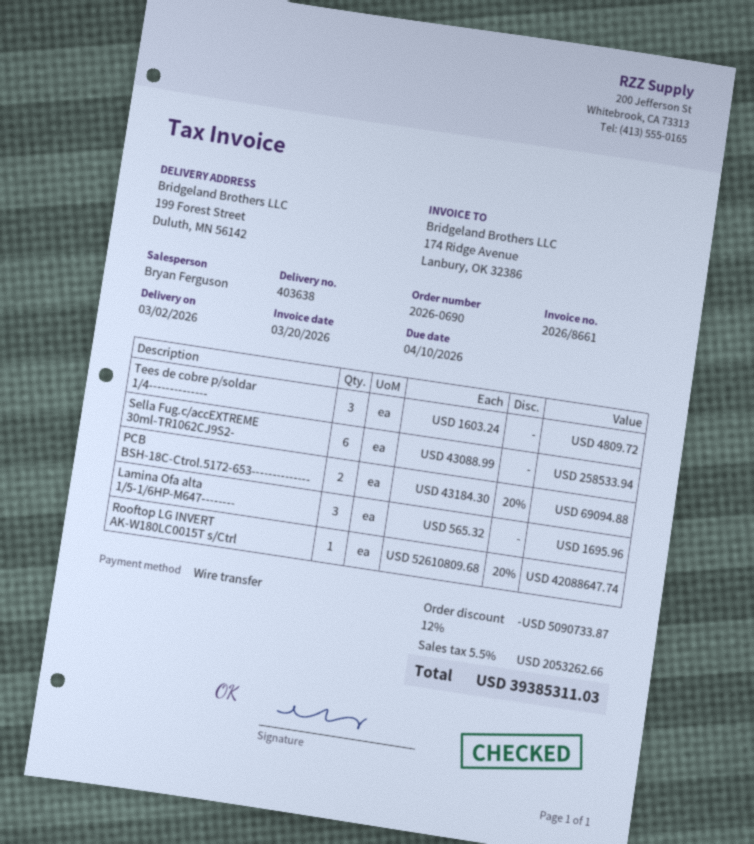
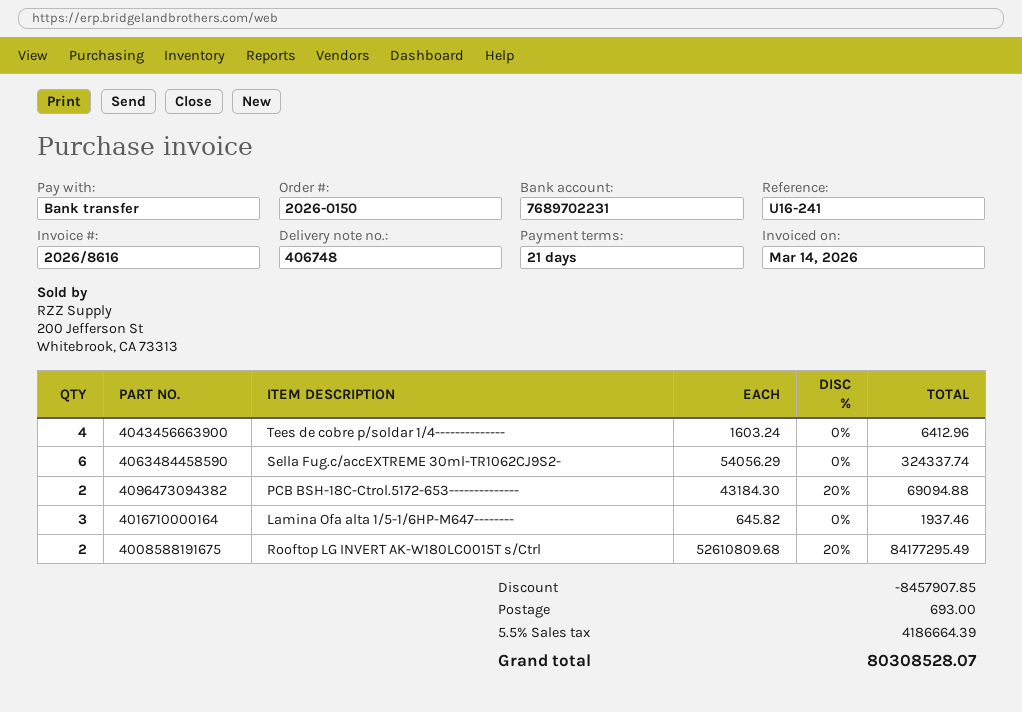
order number: 2026-0690 -> 2026-0150
delivery note number: 403638 -> 406748
invoice number: 2026/8661 -> 2026/8616
invoice date: 2026-03-20 -> 2026-03-14
Tees de cobre p/soldar 1/4--------------: 3 x 1603.24 = 4809.72 -> 4 x 1603.24 = 6412.96
Sella Fug.c/accEXTREME 30ml-TR1062CJ9S2-: 6 x 43088.99 = 258533.94 -> 6 x 54056.29 = 324337.74
Lamina Ofa alta 1/5-1/6HP-M647--------: 3 x 565.32 = 1695.96 -> 3 x 645.82 = 1937.46
Rooftop LG INVERT AK-W180LC0015T s/Ctrl: 1 x 52610809.68 - 20% = 42088647.74 -> 2 x 52610809.68 - 20% = 84177295.49
discount: 5090733.87 -> 8457907.85
shipping: none -> 693.00
tax: 5.5% = 2053262.66 -> 5.5% = 4186664.39
total: 39385311.03 -> 80308528.07

